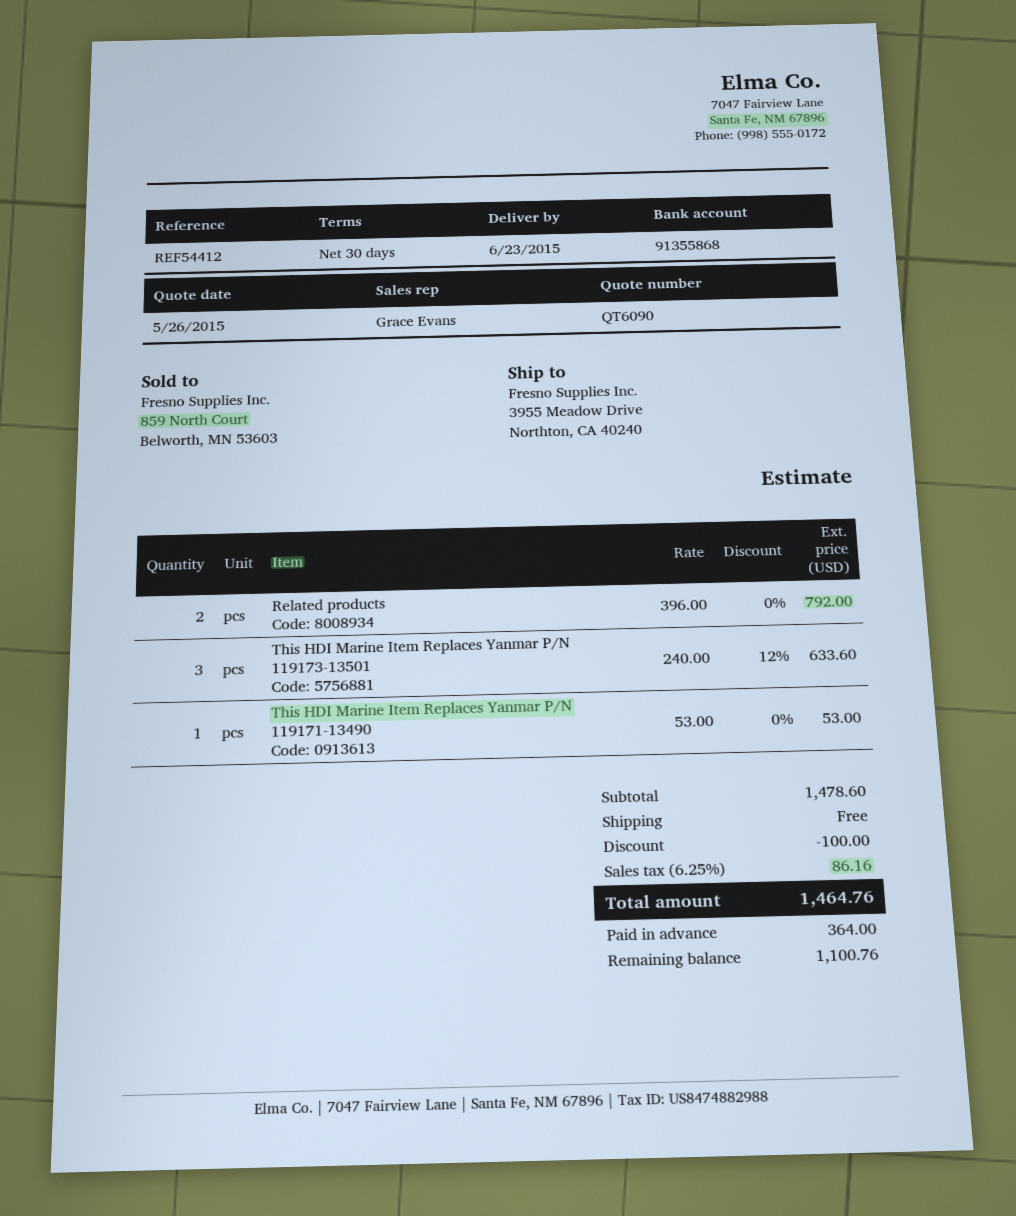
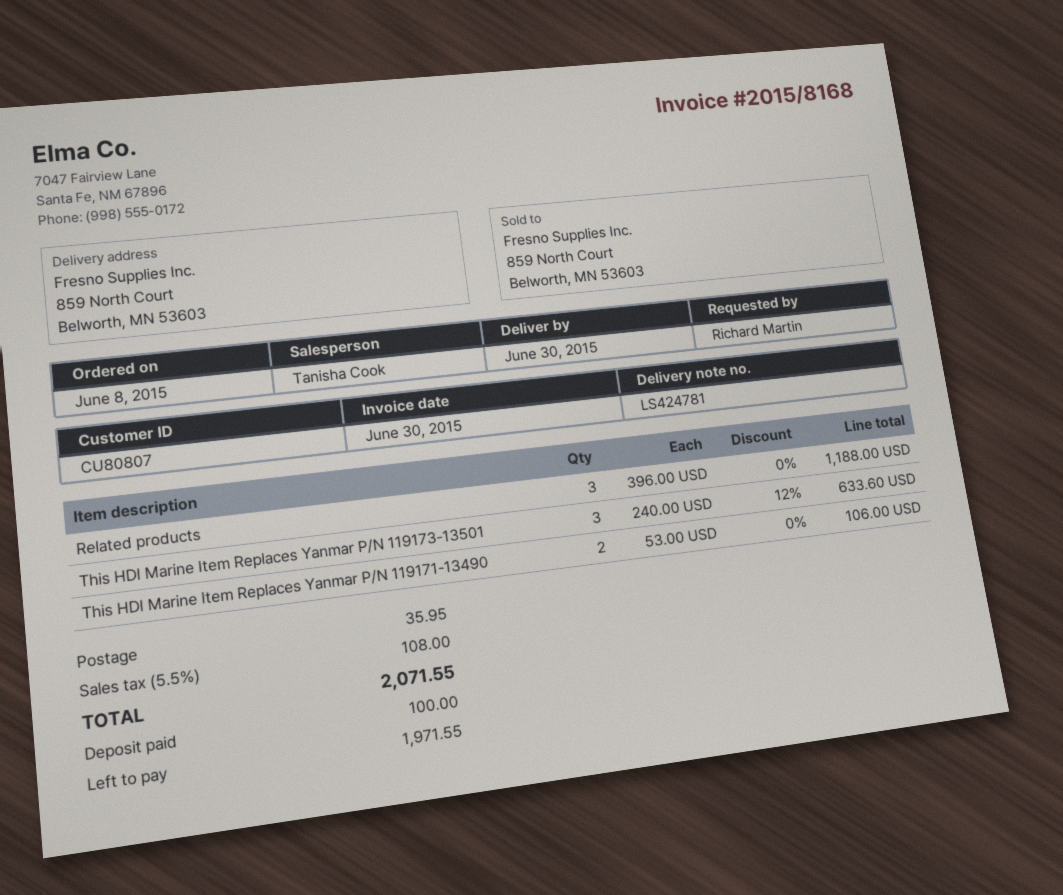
delivery date: 2015-06-23 -> 2015-06-30
sales rep: Grace Evans -> Tanisha Cook
ship to: 3955 Meadow Drive, Northton, CA 40240 -> 859 North Court, Belworth, MN 53603
Related products: 2 x 396.00 = 792.00 -> 3 x 396.00 = 1188.00
This HDI Marine Item Replaces Yanmar P/N 119171-13490: 1 x 53.00 = 53.00 -> 2 x 53.00 = 106.00
discount: 100.00 -> none
shipping: 0.00 -> 35.95
tax: 6.25% = 86.16 -> 5.5% = 108.00
total: 1464.76 -> 2071.55
deposit: 364.00 -> 100.00
balance: 1100.76 -> 1971.55

